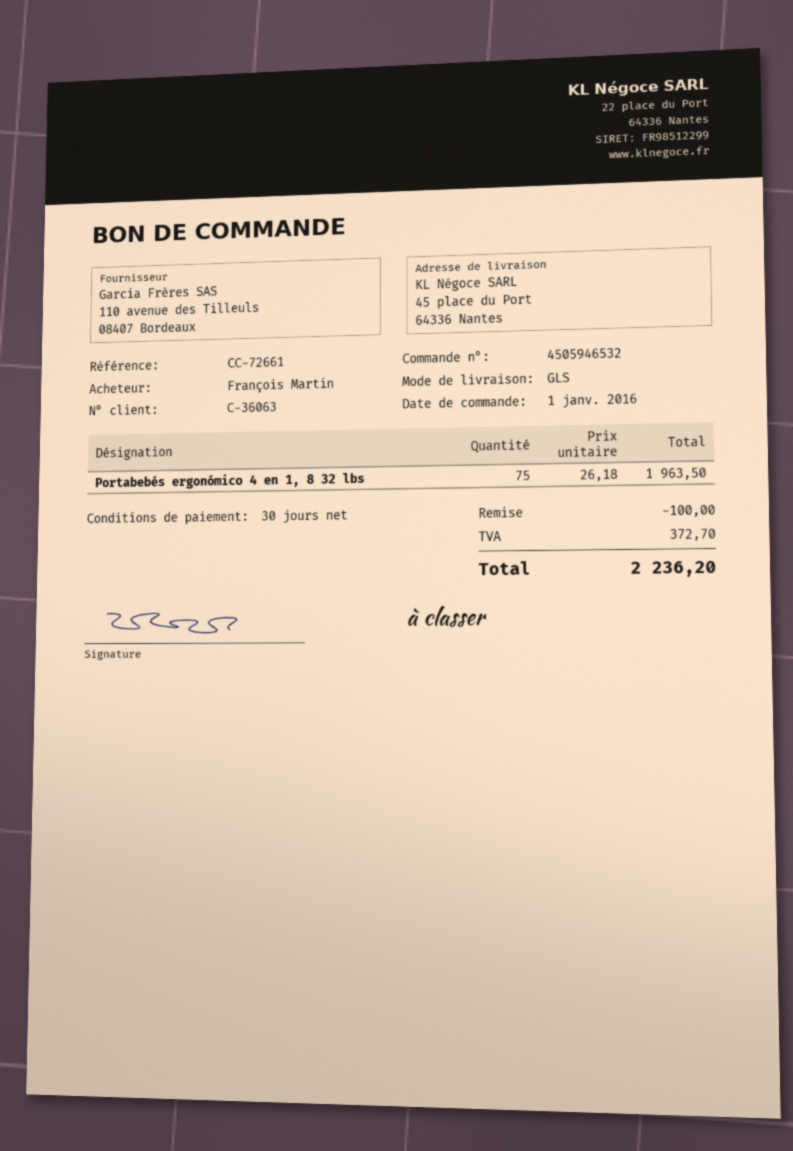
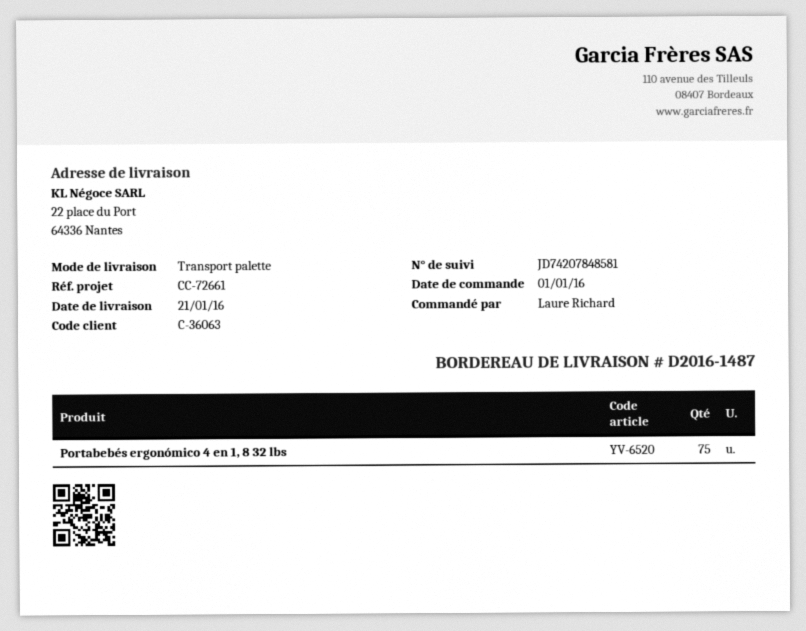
ordered by: François Martin -> Laure Richard
shipping method: GLS -> pallet freight
ship to: 45 place du Port, 64336 Nantes -> 22 place du Port, 64336 Nantes

